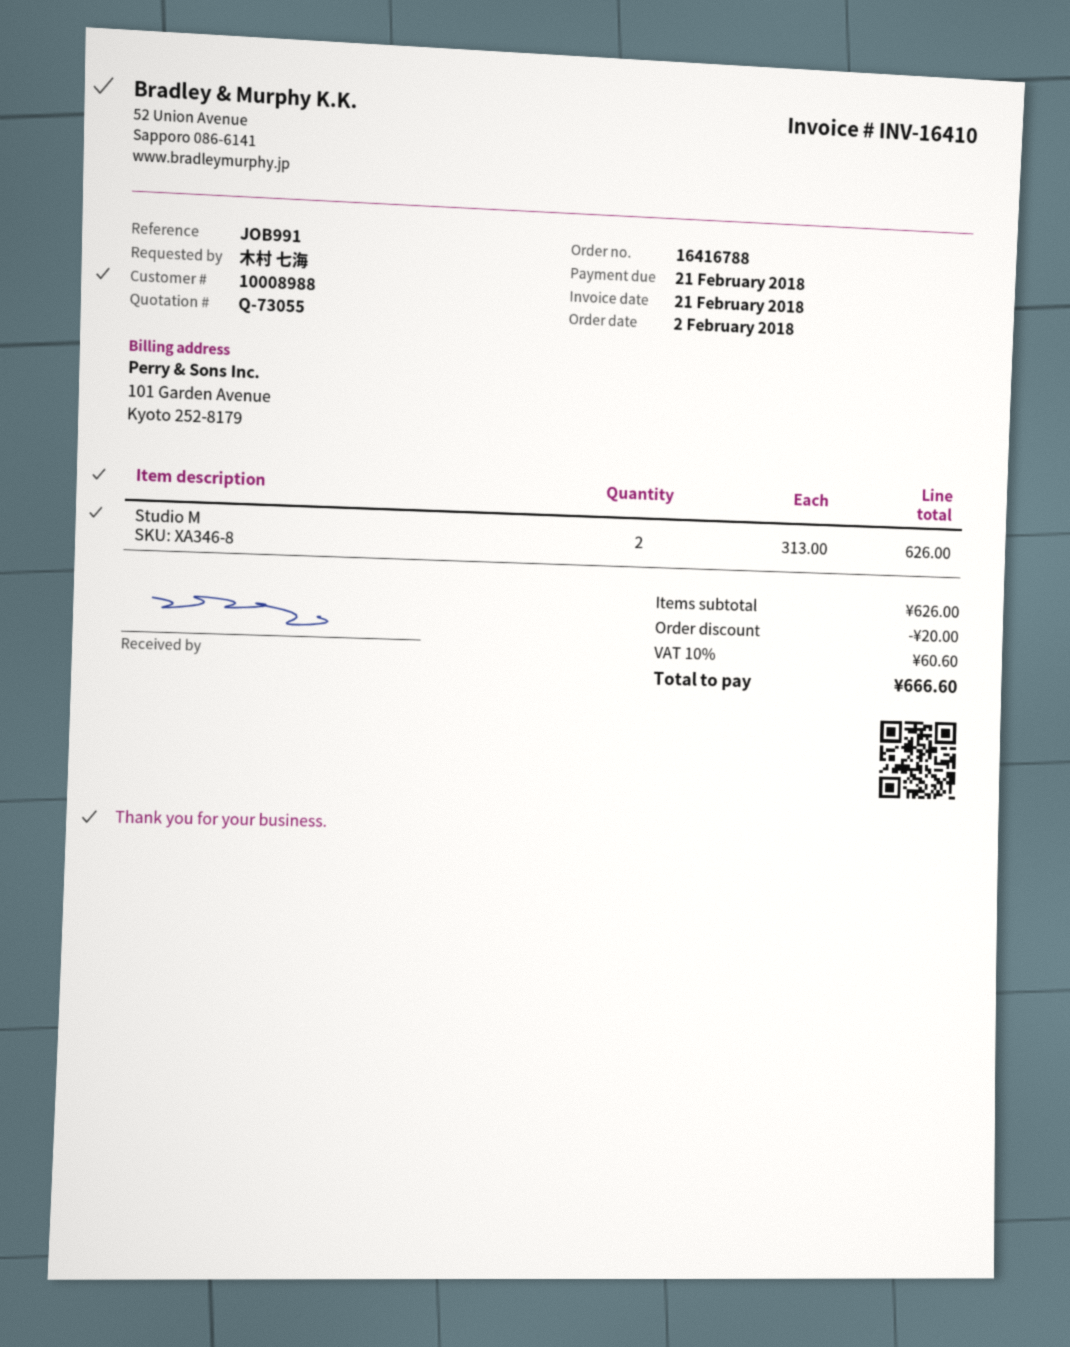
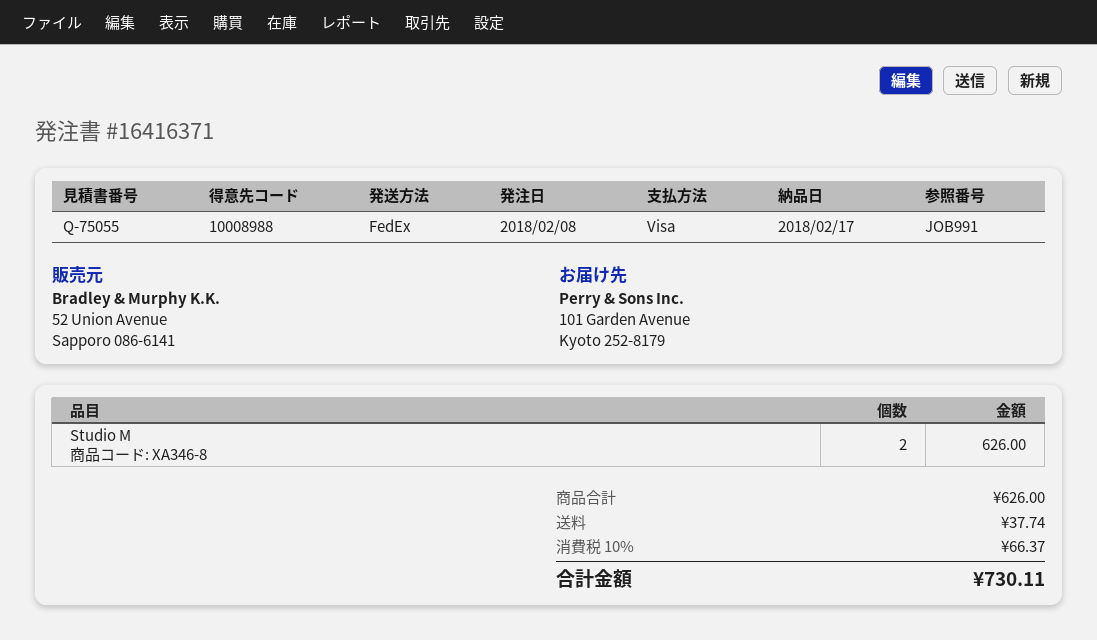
quote number: Q-73055 -> Q-75055
order number: 16416788 -> 16416371
order date: 2018-02-02 -> 2018-02-08
discount: 20.00 -> none
shipping: none -> 37.74
tax: 10% = 60.60 -> 10% = 66.37
total: 666.60 -> 730.11

